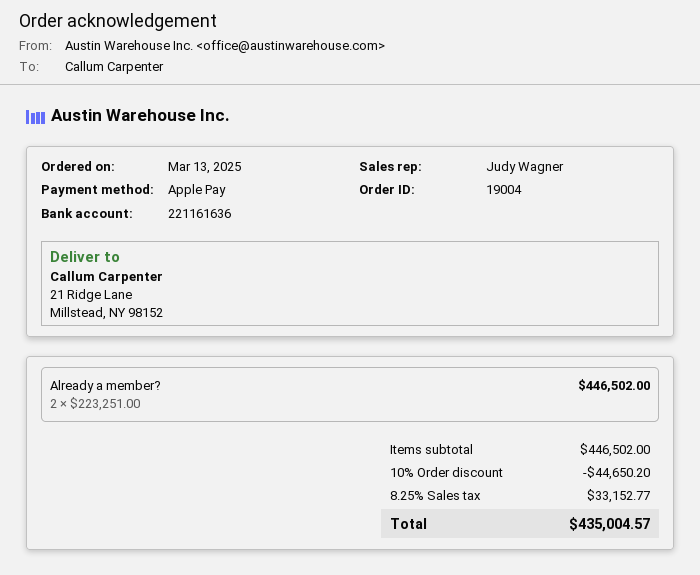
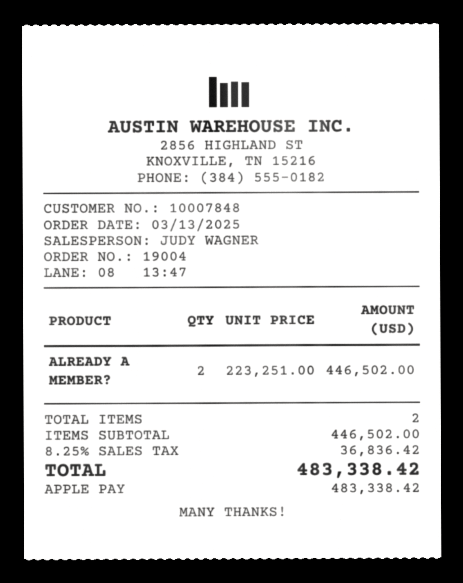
discount: 10% = 44650.20 -> none
tax: 8.25% = 33152.77 -> 8.25% = 36836.42
total: 435004.57 -> 483338.42

